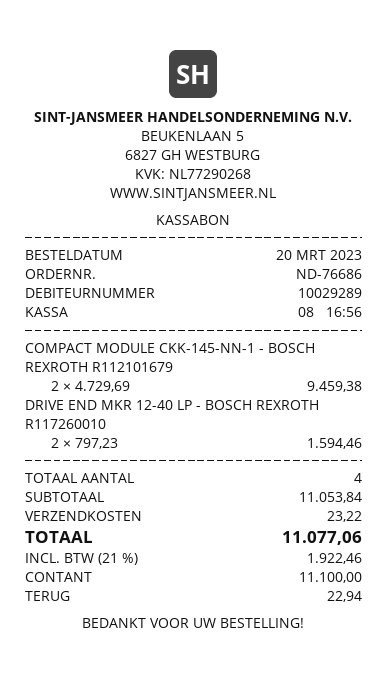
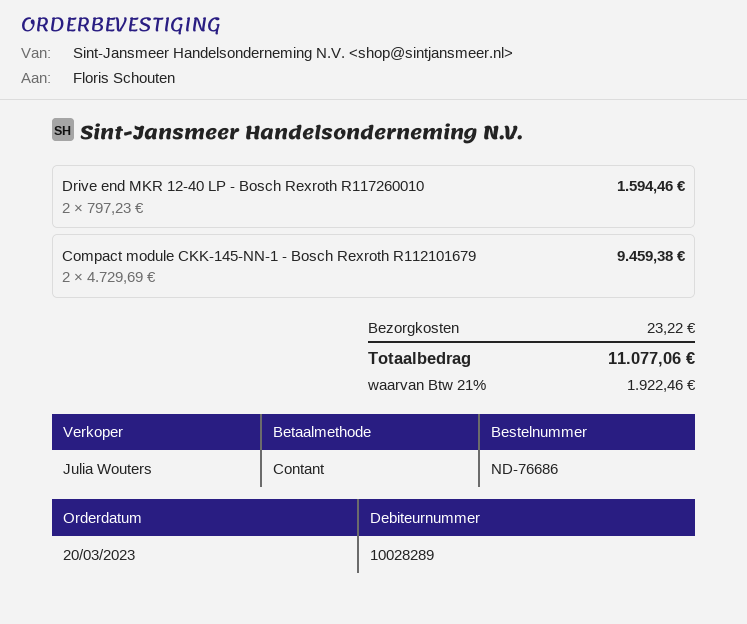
customer number: 10029289 -> 10028289

